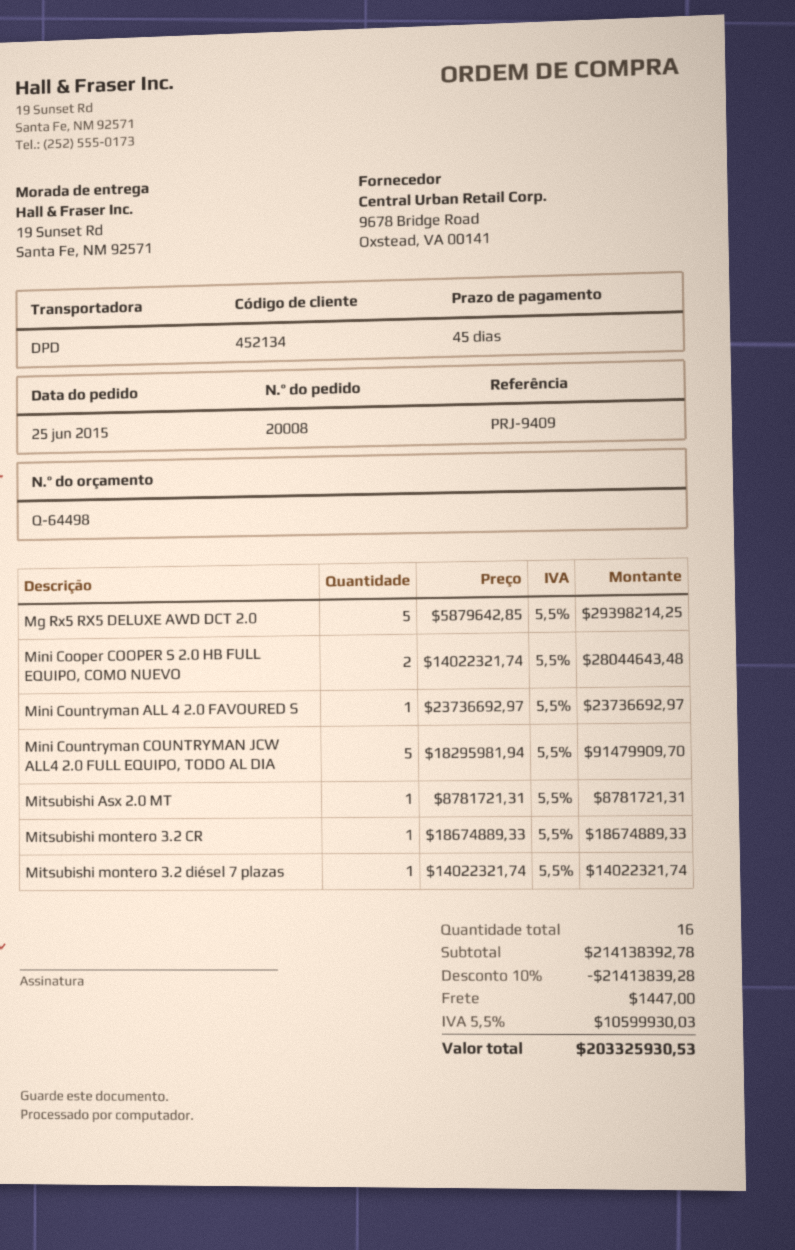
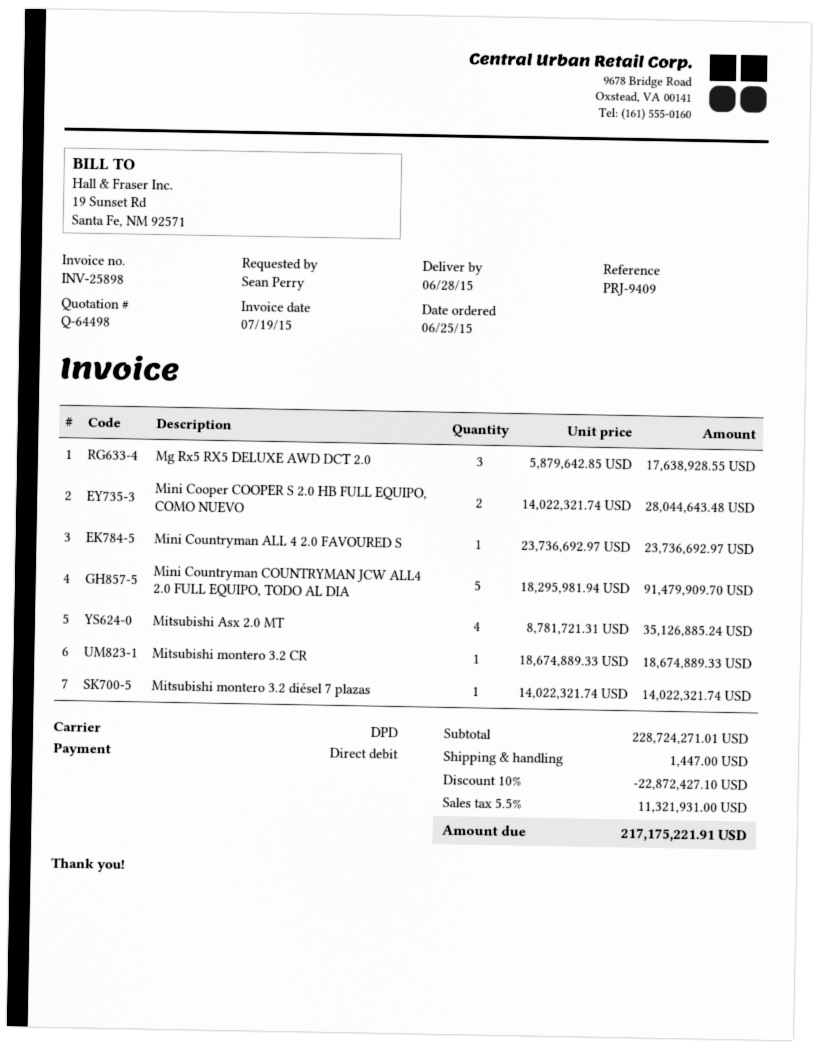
Mg Rx5 RX5 DELUXE AWD DCT 2.0: 5 x 5879642.85 = 29398214.25 -> 3 x 5879642.85 = 17638928.55
Mitsubishi Asx 2.0 MT: 1 x 8781721.31 = 8781721.31 -> 4 x 8781721.31 = 35126885.24
subtotal: 214138392.78 -> 228724271.01
discount: 10% = 21413839.28 -> 10% = 22872427.10
tax: 5.5% = 10599930.03 -> 5.5% = 11321931.00
total: 203325930.53 -> 217175221.91

